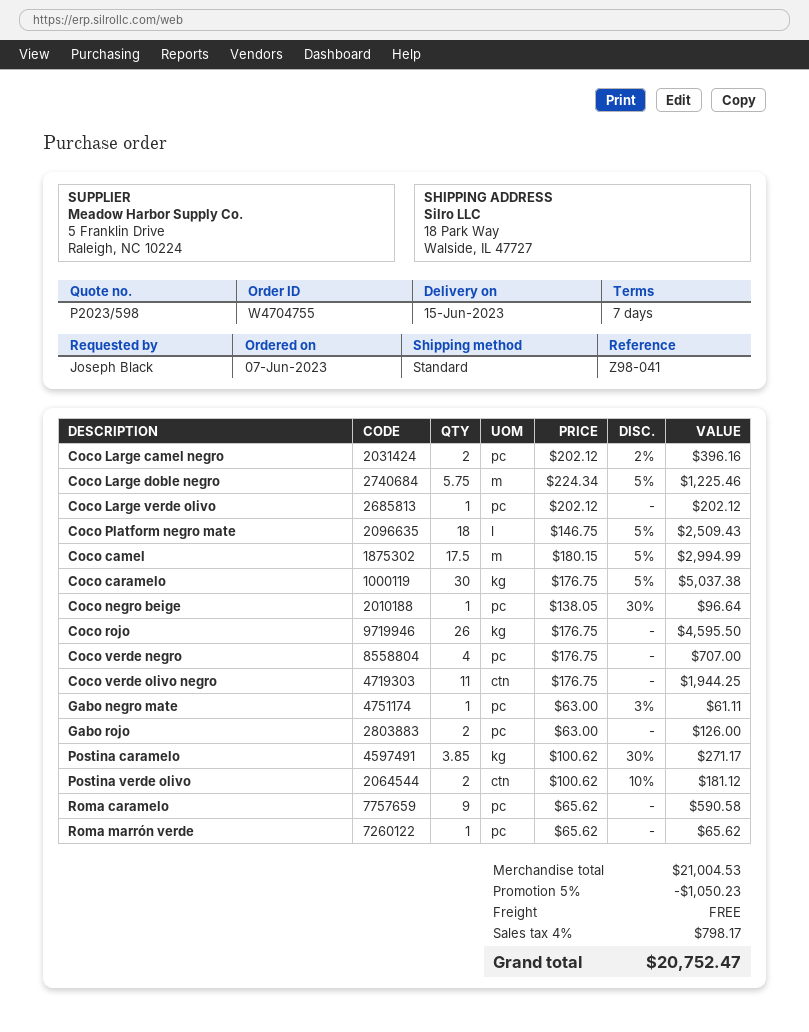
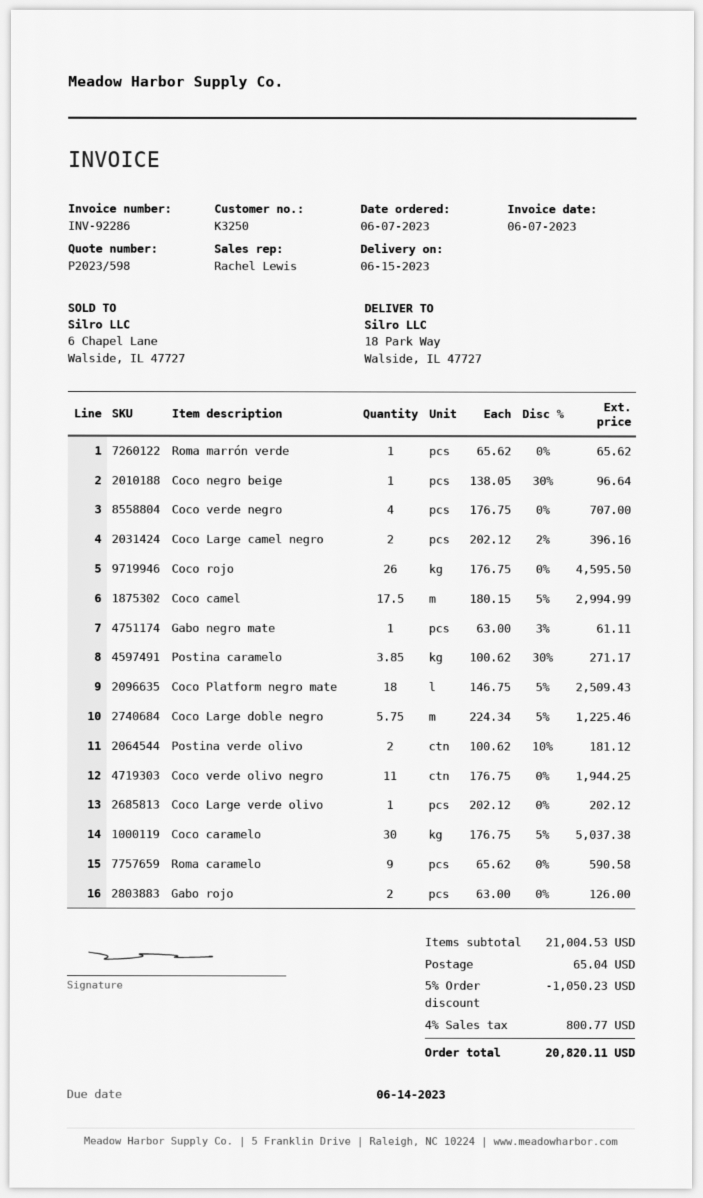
shipping: 0.00 -> 65.04
tax: 4% = 798.17 -> 4% = 800.77
total: 20752.47 -> 20820.11

